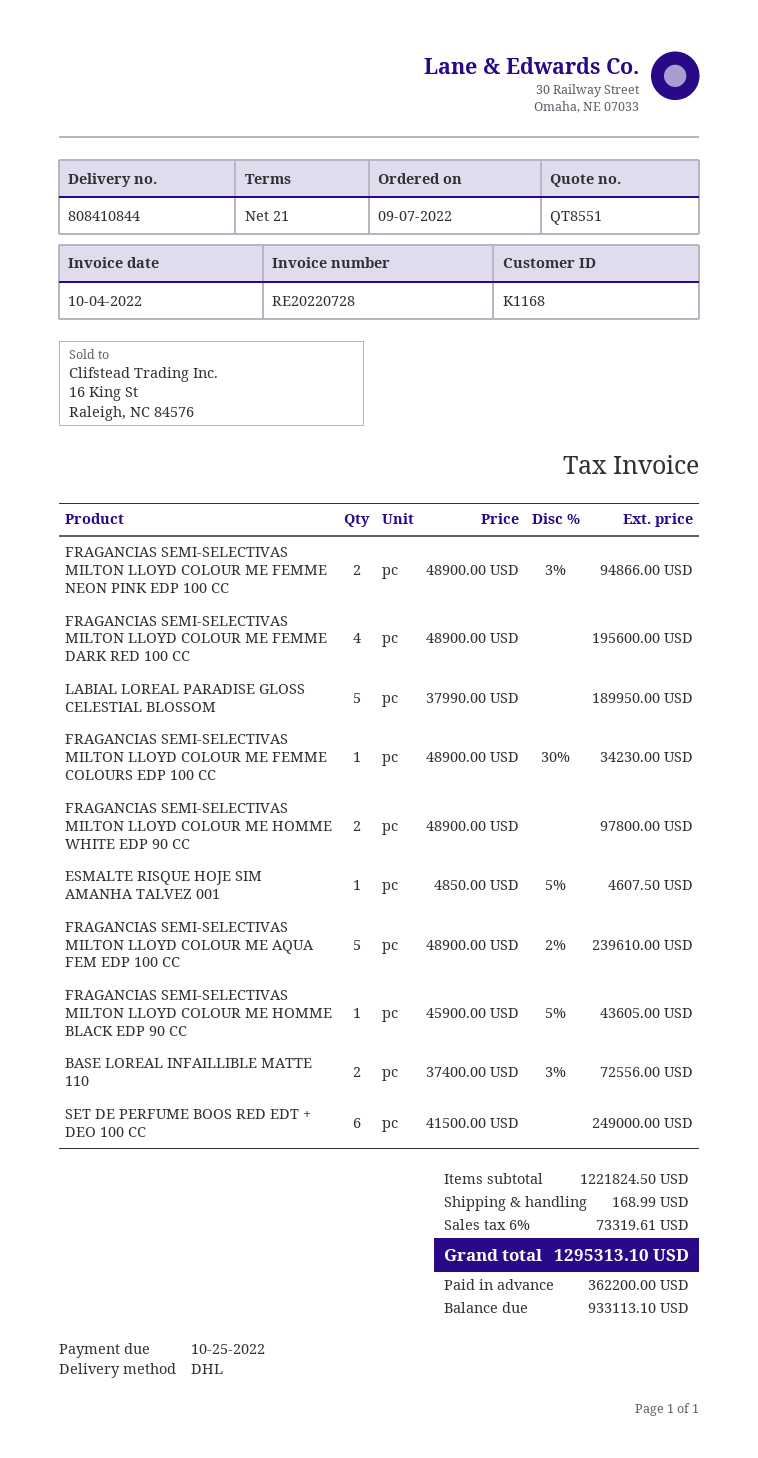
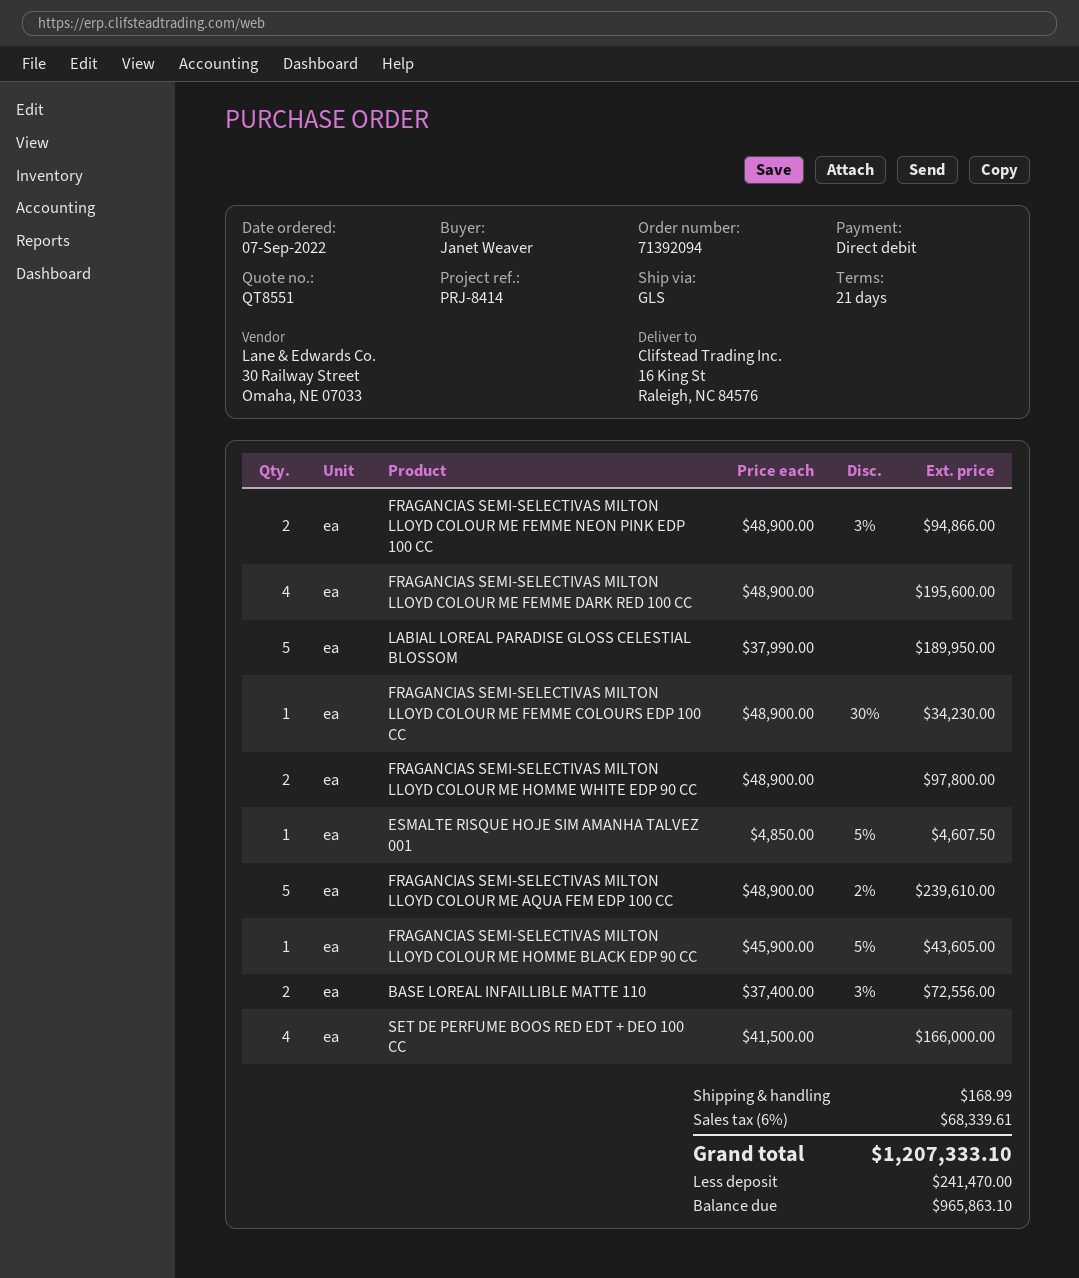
shipping method: DHL -> GLS
SET DE PERFUME BOOS RED EDT + DEO 100 CC: 6 x 41500.00 = 249000.00 -> 4 x 41500.00 = 166000.00
tax: 6% = 73319.61 -> 6% = 68339.61
total: 1295313.10 -> 1207333.10
deposit: 362200.00 -> 241470.00
balance: 933113.10 -> 965863.10

